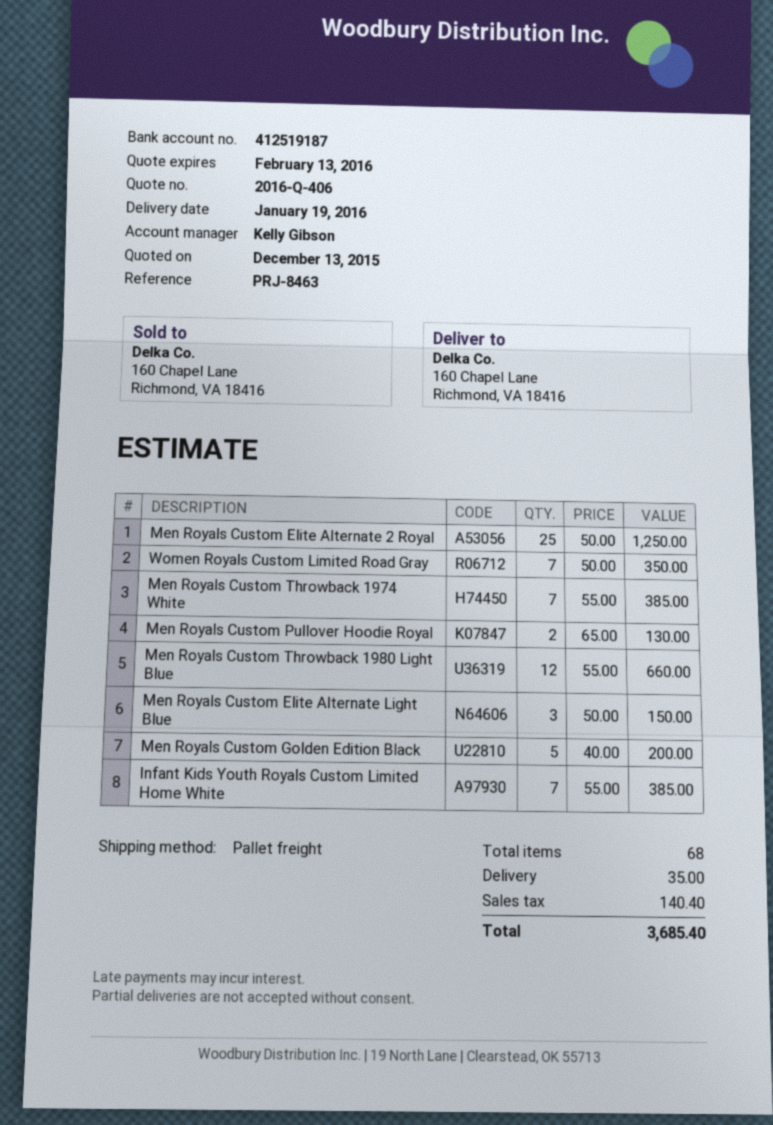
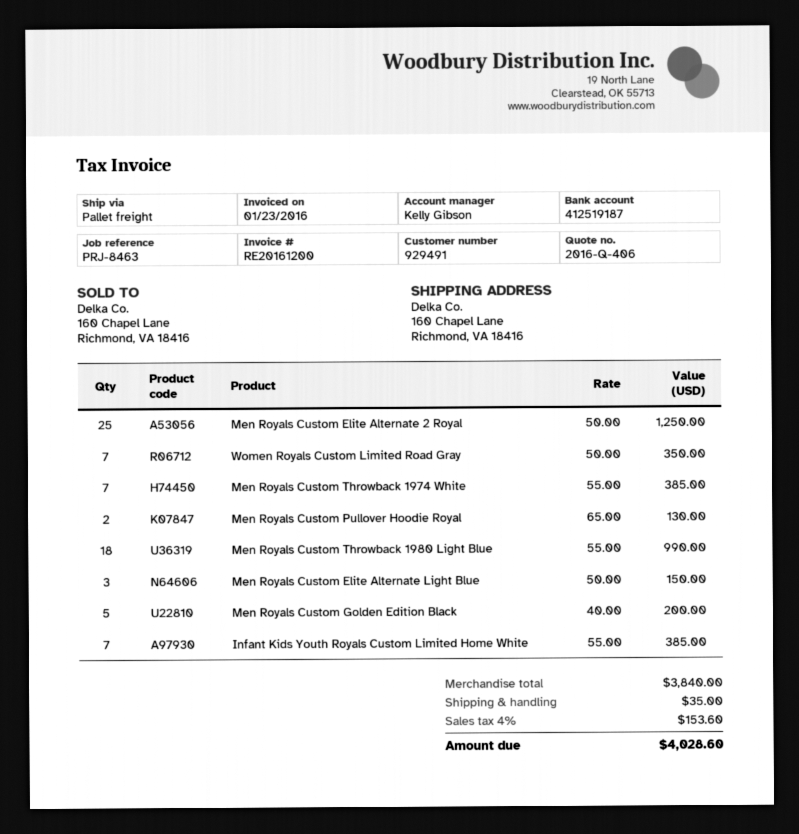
Men Royals Custom Throwback 1980 Light Blue: 12 x 55.00 = 660.00 -> 18 x 55.00 = 990.00
tax: 140.40 -> 153.60
total: 3685.40 -> 4028.60

